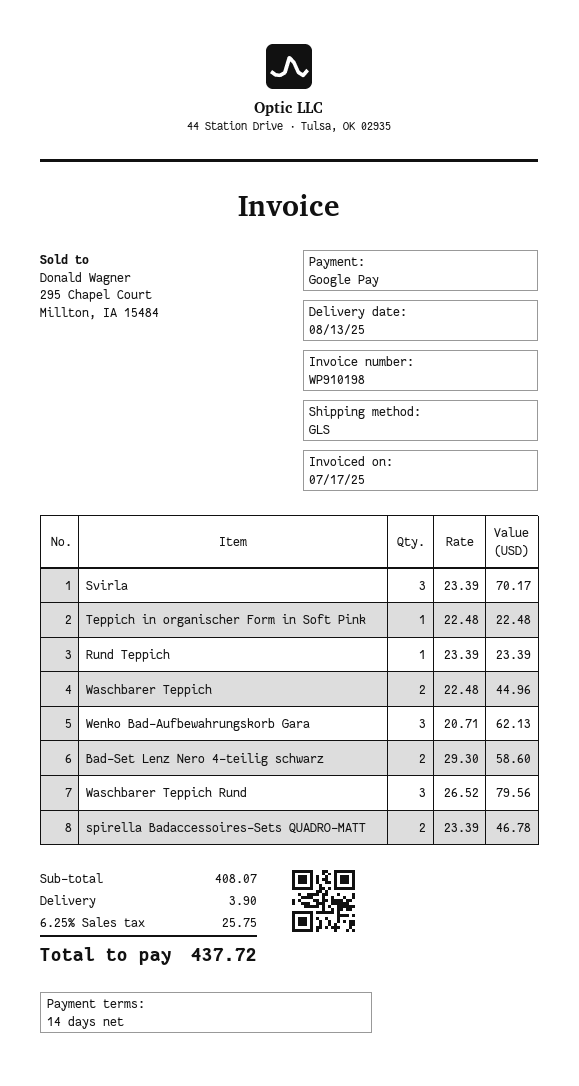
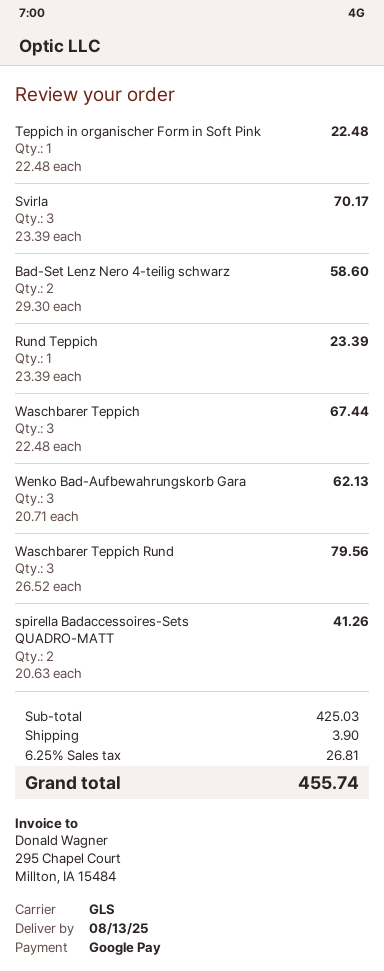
Waschbarer Teppich: 2 x 22.48 = 44.96 -> 3 x 22.48 = 67.44
spirella Badaccessoires-Sets QUADRO-MATT: 2 x 23.39 = 46.78 -> 2 x 20.63 = 41.26
subtotal: 408.07 -> 425.03
tax: 6.25% = 25.75 -> 6.25% = 26.81
total: 437.72 -> 455.74

